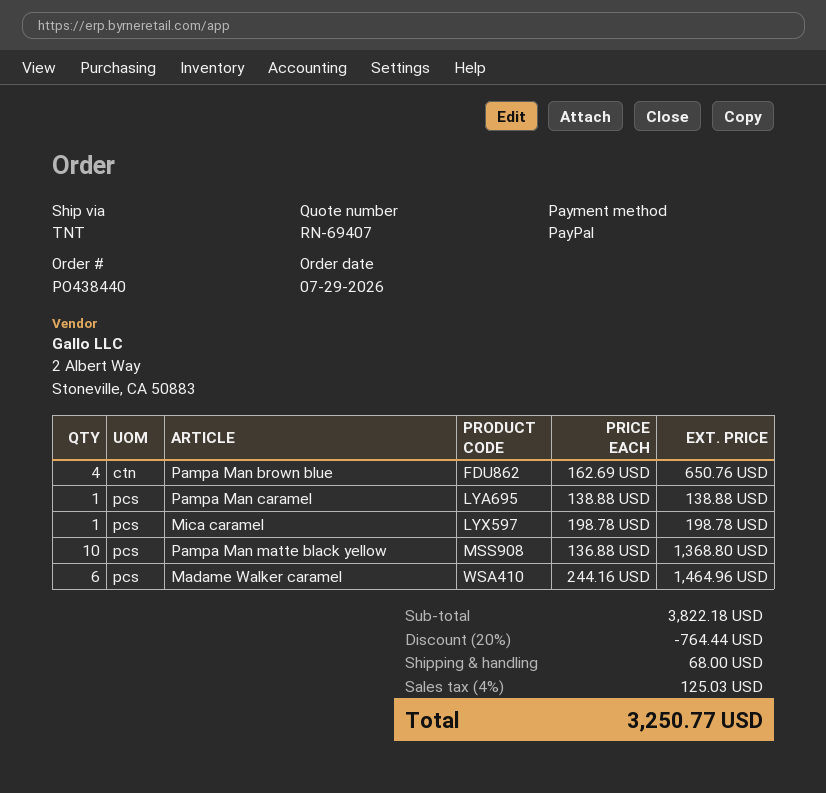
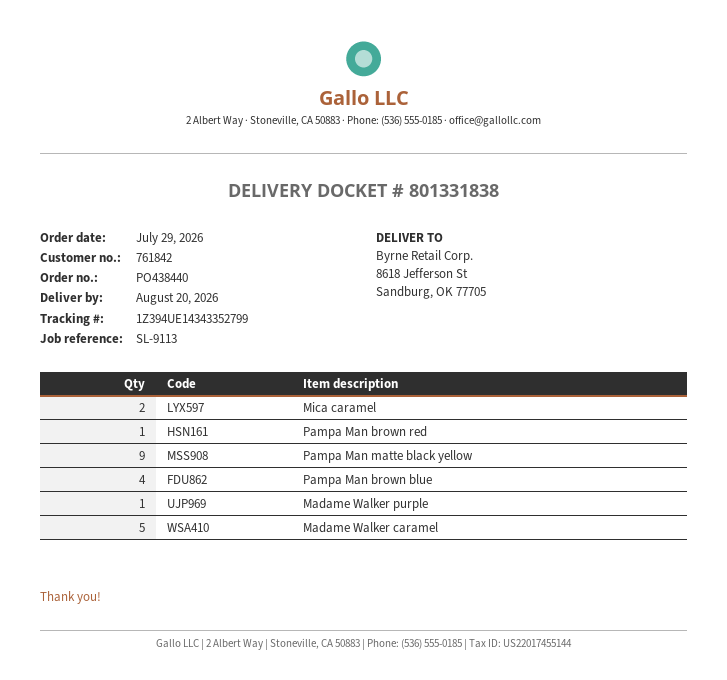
Pampa Man caramel: 1 -> none
Mica caramel: 1 -> 2
Pampa Man matte black yellow: 10 -> 9
Madame Walker caramel: 6 -> 5
Pampa Man brown red: none -> 1
Madame Walker purple: none -> 1

